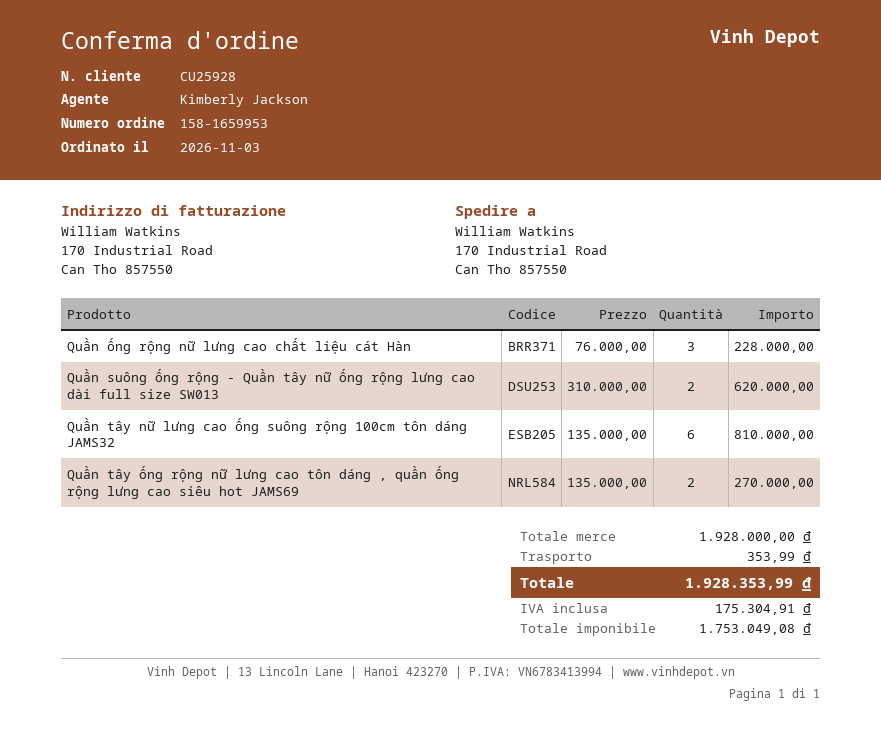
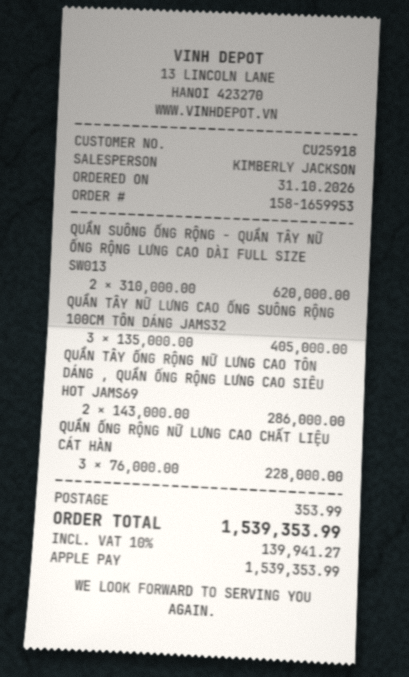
order date: 2026-11-03 -> 2026-10-31
customer number: CU25928 -> CU25918
Quần tây nữ lưng cao ống suông rộng 100cm tôn dáng JAMS32: 6 x 135000.00 = 810000.00 -> 3 x 135000.00 = 405000.00
Quần tây ống rộng nữ lưng cao tôn dáng , quần ống rộng lưng cao siêu hot JAMS69: 2 x 135000.00 = 270000.00 -> 2 x 143000.00 = 286000.00
tax: 175304.91 -> 139941.27
total: 1928353.99 -> 1539353.99

